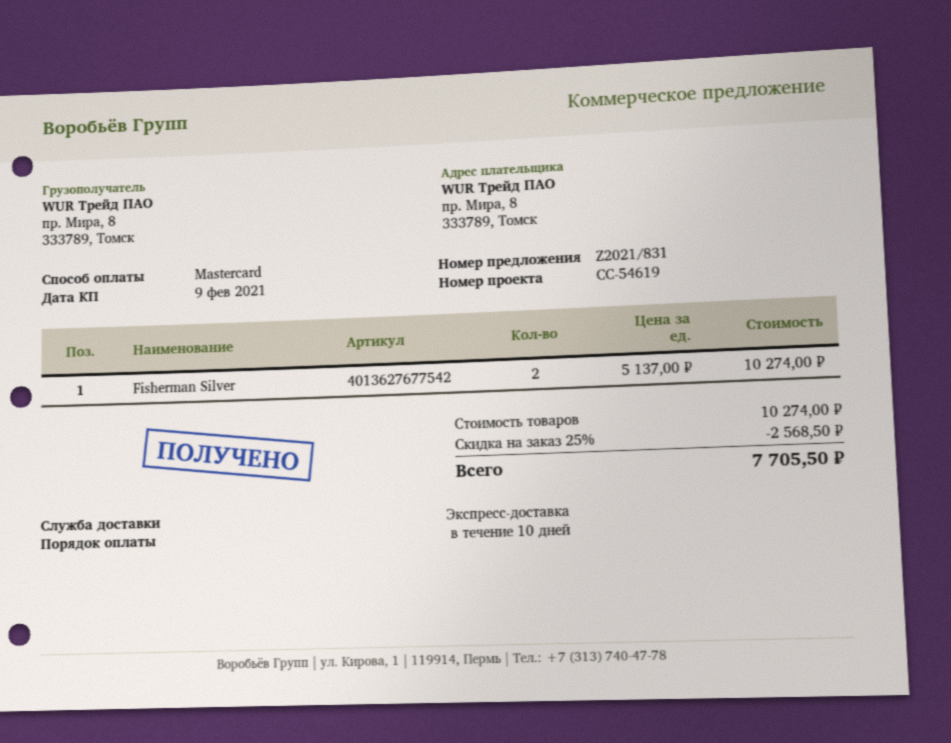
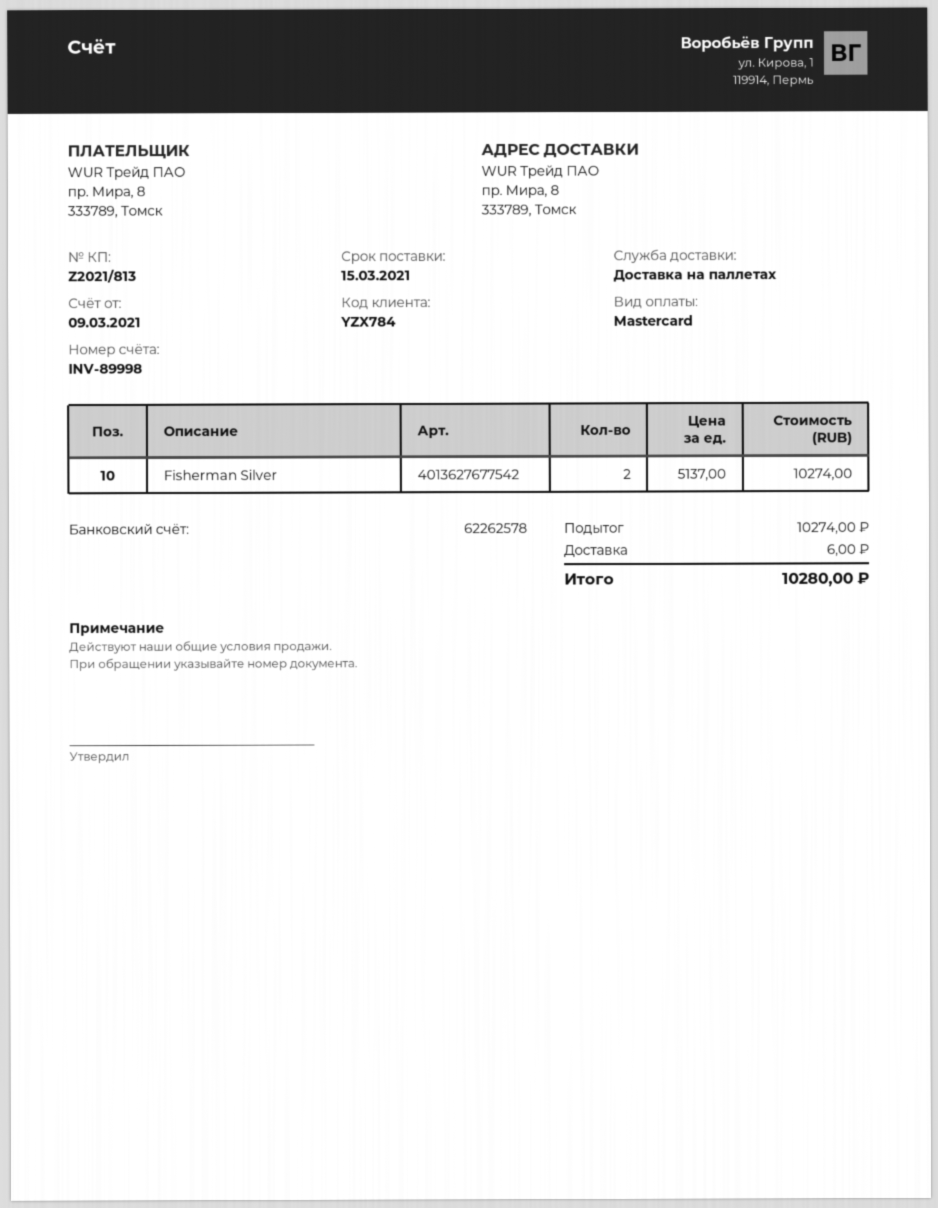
quote number: Z2021/831 -> Z2021/813
shipping method: express -> pallet freight
discount: 25% = 2568.50 -> none
shipping: none -> 6.00
total: 7705.50 -> 10280.00

